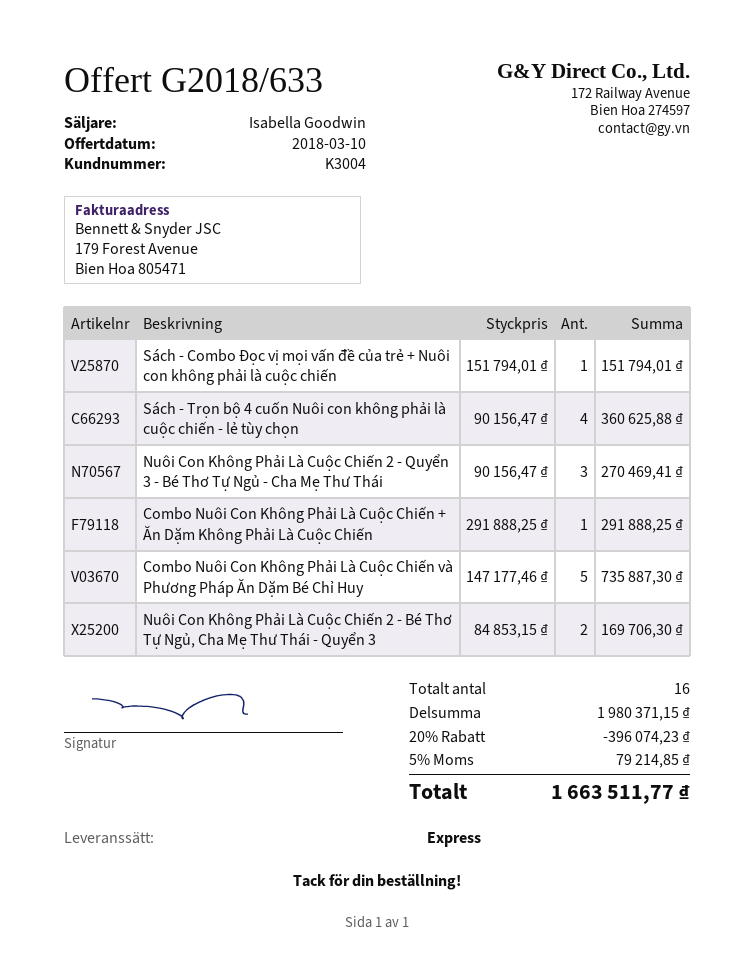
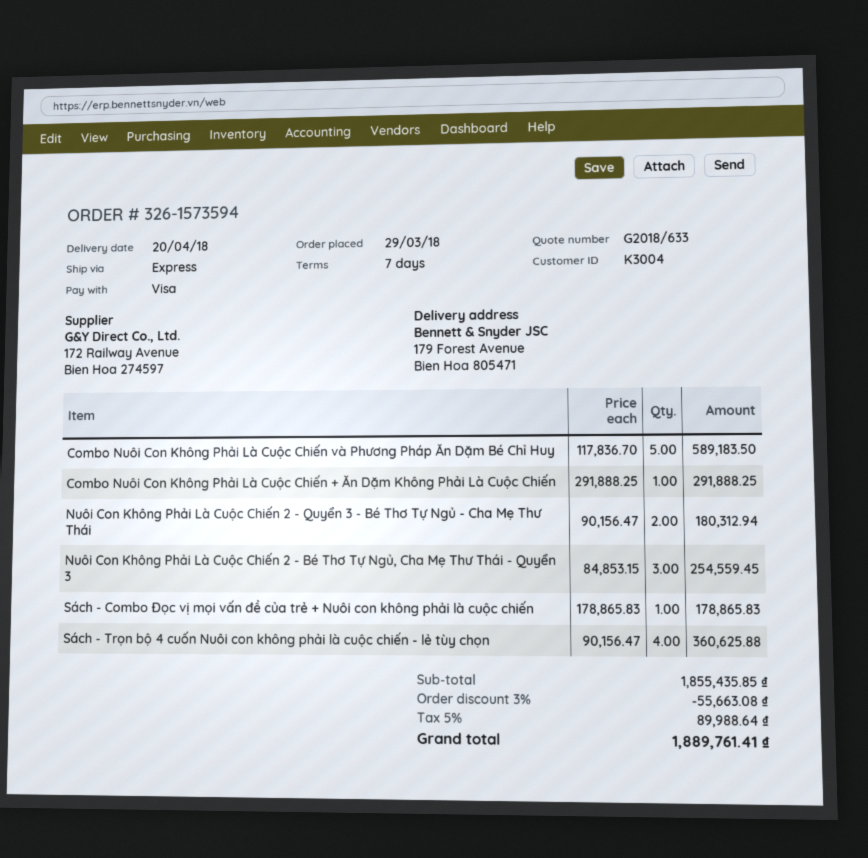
Sách - Combo Đọc vị mọi vấn đề của trẻ + Nuôi con không phải là cuộc chiến: 1 x 151794.01 = 151794.01 -> 1 x 178865.83 = 178865.83
Nuôi Con Không Phải Là Cuộc Chiến 2 - Quyển 3 - Bé Thơ Tự Ngủ - Cha Mẹ Thư Thái: 3 x 90156.47 = 270469.41 -> 2 x 90156.47 = 180312.94
Combo Nuôi Con Không Phải Là Cuộc Chiến và Phương Pháp Ăn Dặm Bé Chỉ Huy: 5 x 147177.46 = 735887.30 -> 5 x 117836.70 = 589183.50
Nuôi Con Không Phải Là Cuộc Chiến 2 - Bé Thơ Tự Ngủ, Cha Mẹ Thư Thái - Quyển 3: 2 x 84853.15 = 169706.30 -> 3 x 84853.15 = 254559.45
subtotal: 1980371.15 -> 1855435.85
discount: 20% = 396074.23 -> 3% = 55663.08
tax: 5% = 79214.85 -> 5% = 89988.64
total: 1663511.77 -> 1889761.41

